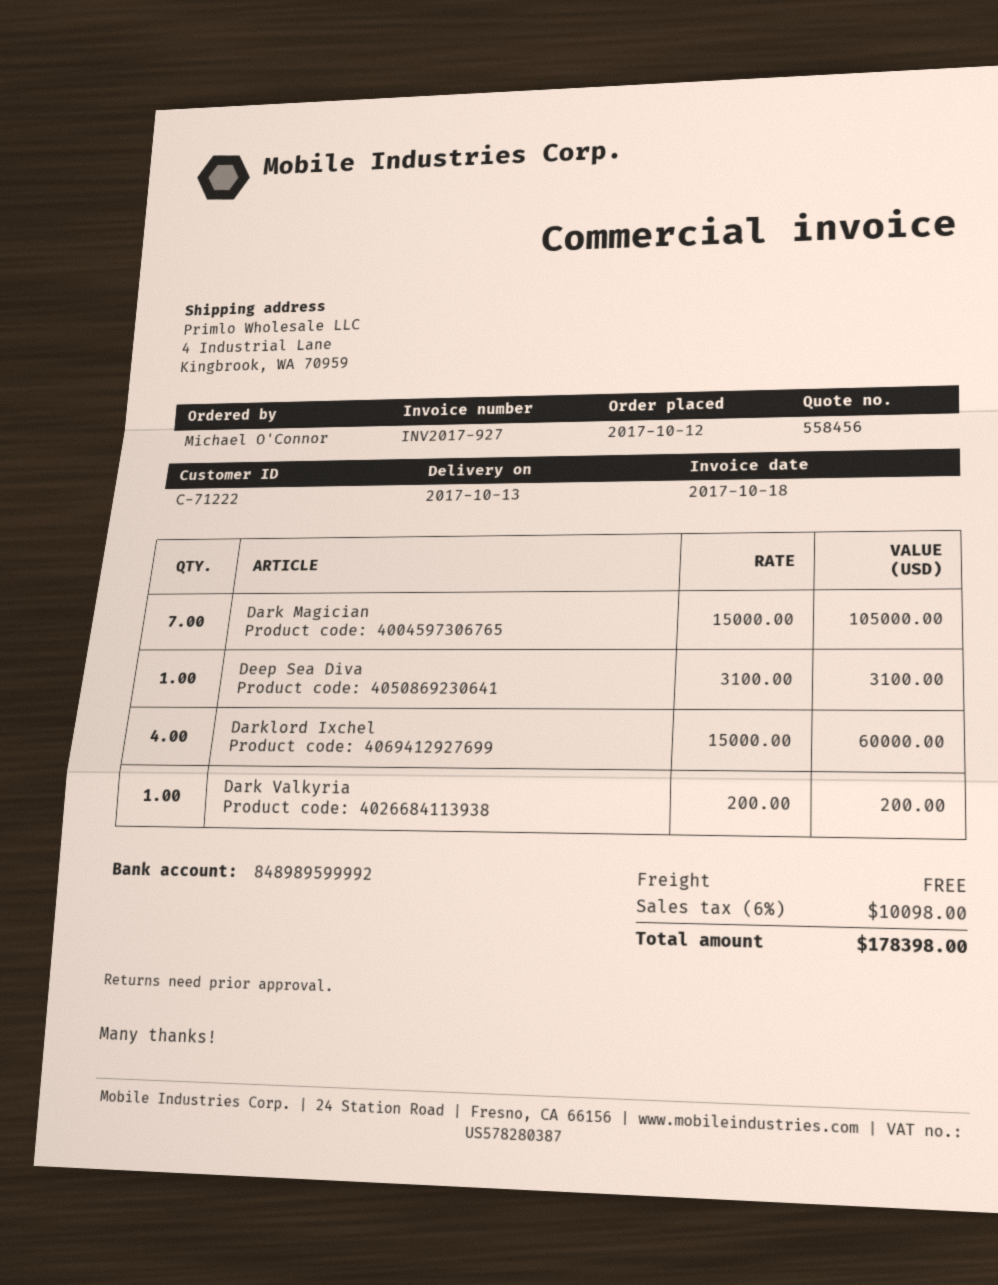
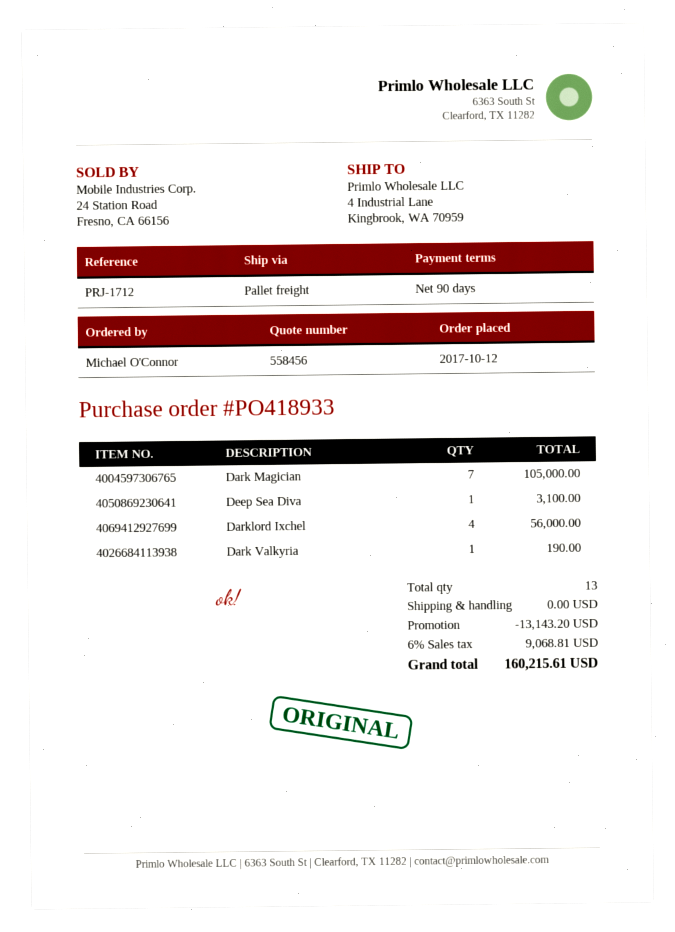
Darklord Ixchel: 4 for 60000.00 -> 4 for 56000.00
Dark Valkyria: 1 for 200.00 -> 1 for 190.00
discount: none -> 13143.20
tax: 6% = 10098.00 -> 6% = 9068.81
total: 178398.00 -> 160215.61

